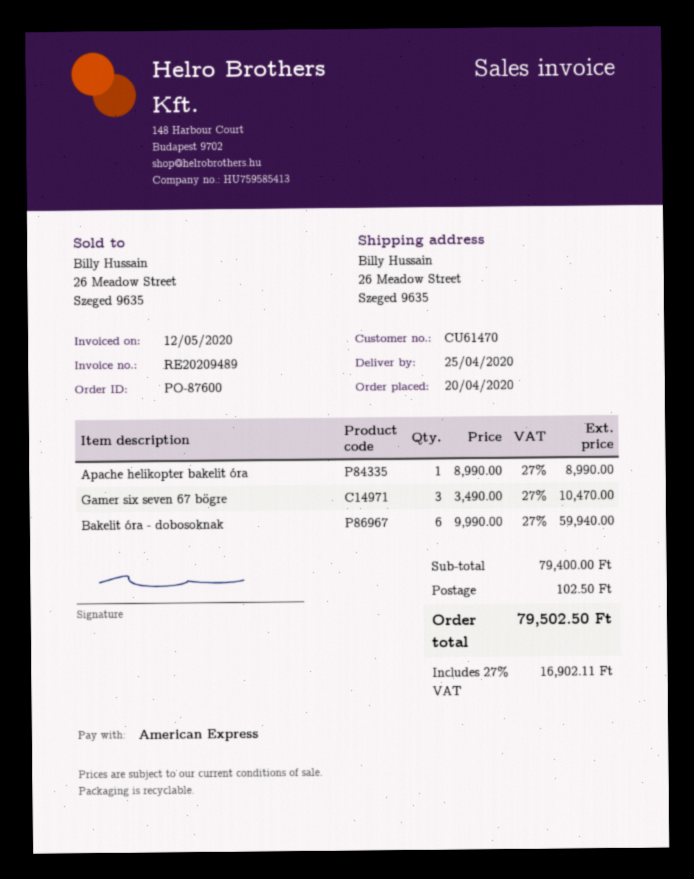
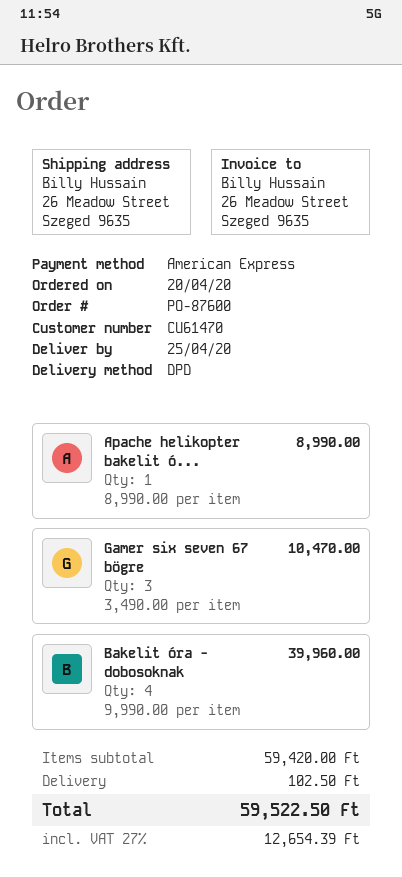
Bakelit óra - dobosoknak: 6 x 9990.00 = 59940.00 -> 4 x 9990.00 = 39960.00
subtotal: 79400.00 -> 59420.00
tax: 27% = 16902.11 -> 27% = 12654.39
total: 79502.50 -> 59522.50

